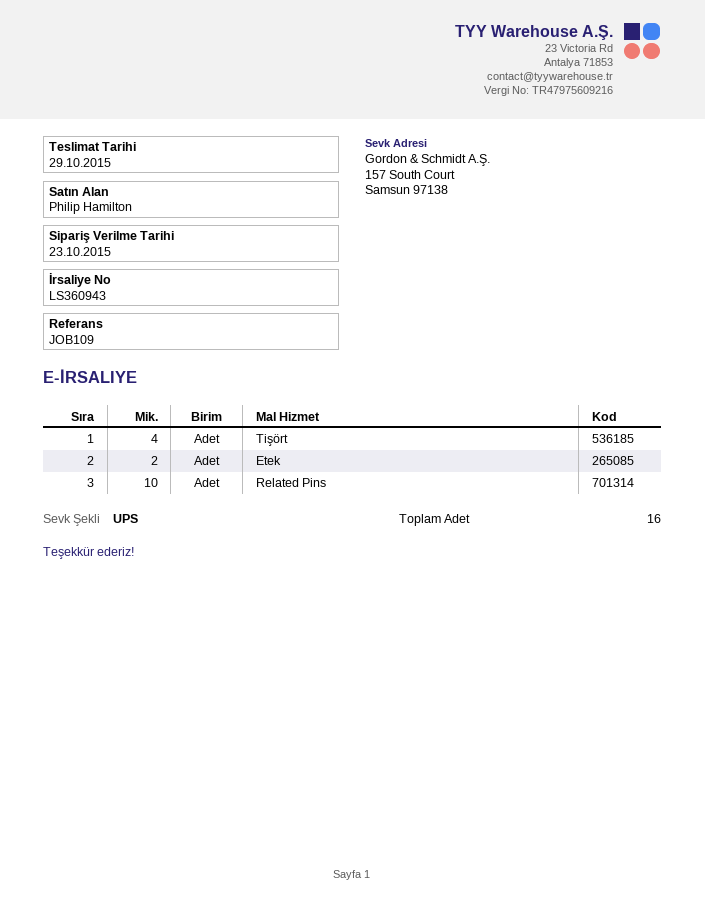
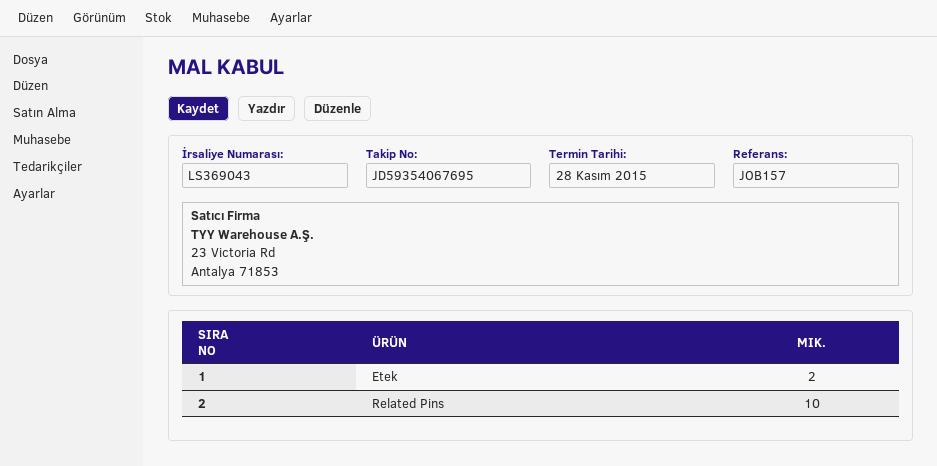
delivery note number: LS360943 -> LS369043
delivery date: 2015-10-29 -> 2015-11-28
reference: JOB109 -> JOB157
Tişört: 4 -> none

